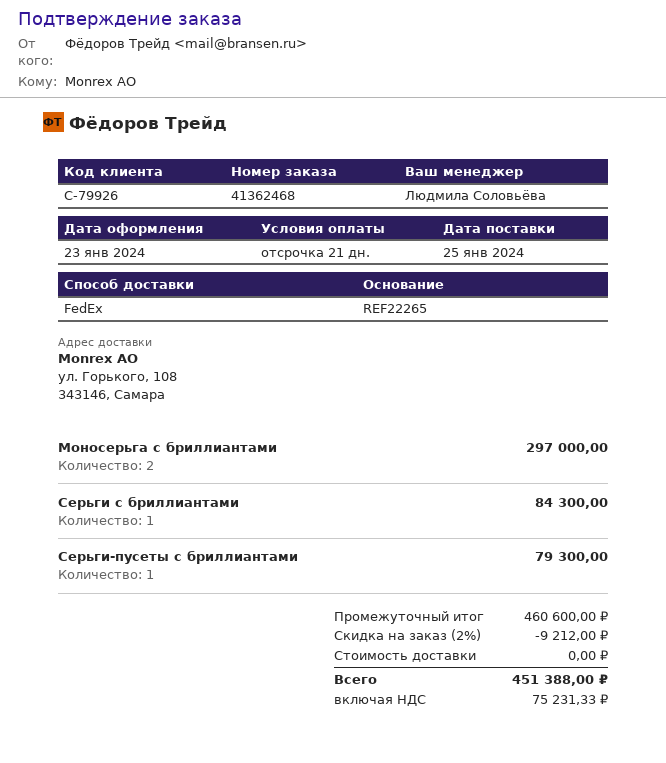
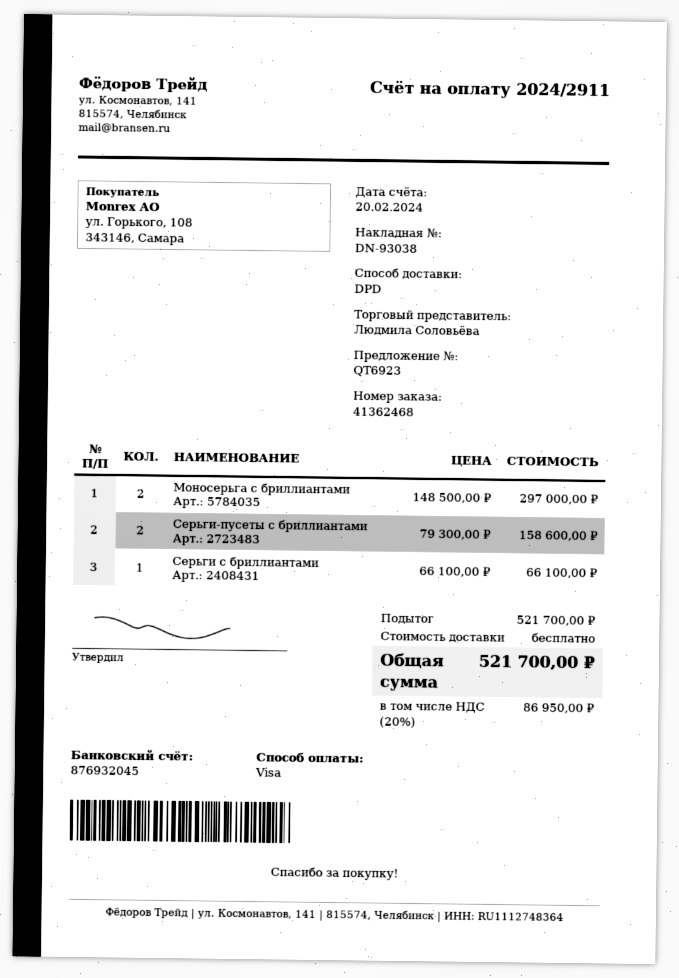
shipping method: FedEx -> DPD
Серьги с бриллиантами: 1 for 84300.00 -> 1 for 66100.00
Серьги-пусеты с бриллиантами: 1 for 79300.00 -> 2 for 158600.00
subtotal: 460600.00 -> 521700.00
discount: 2% = 9212.00 -> none
tax: 75231.33 -> 86950.00
total: 451388.00 -> 521700.00

